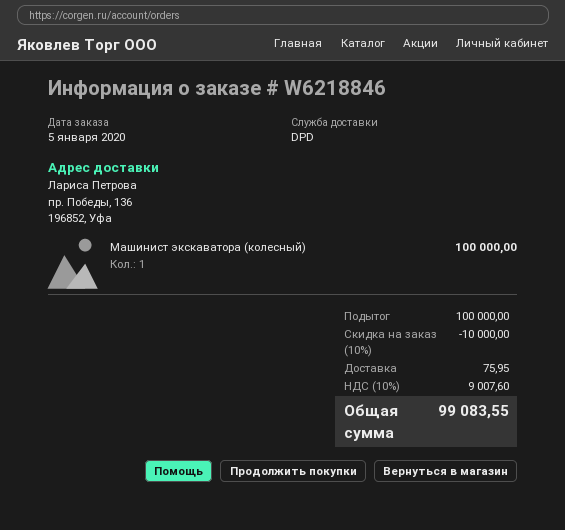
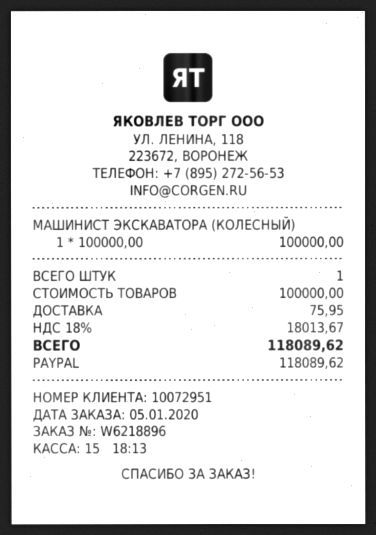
order number: W6218846 -> W6218896
discount: 10% = 10000.00 -> none
tax: 10% = 9007.60 -> 18% = 18013.67
total: 99083.55 -> 118089.62

